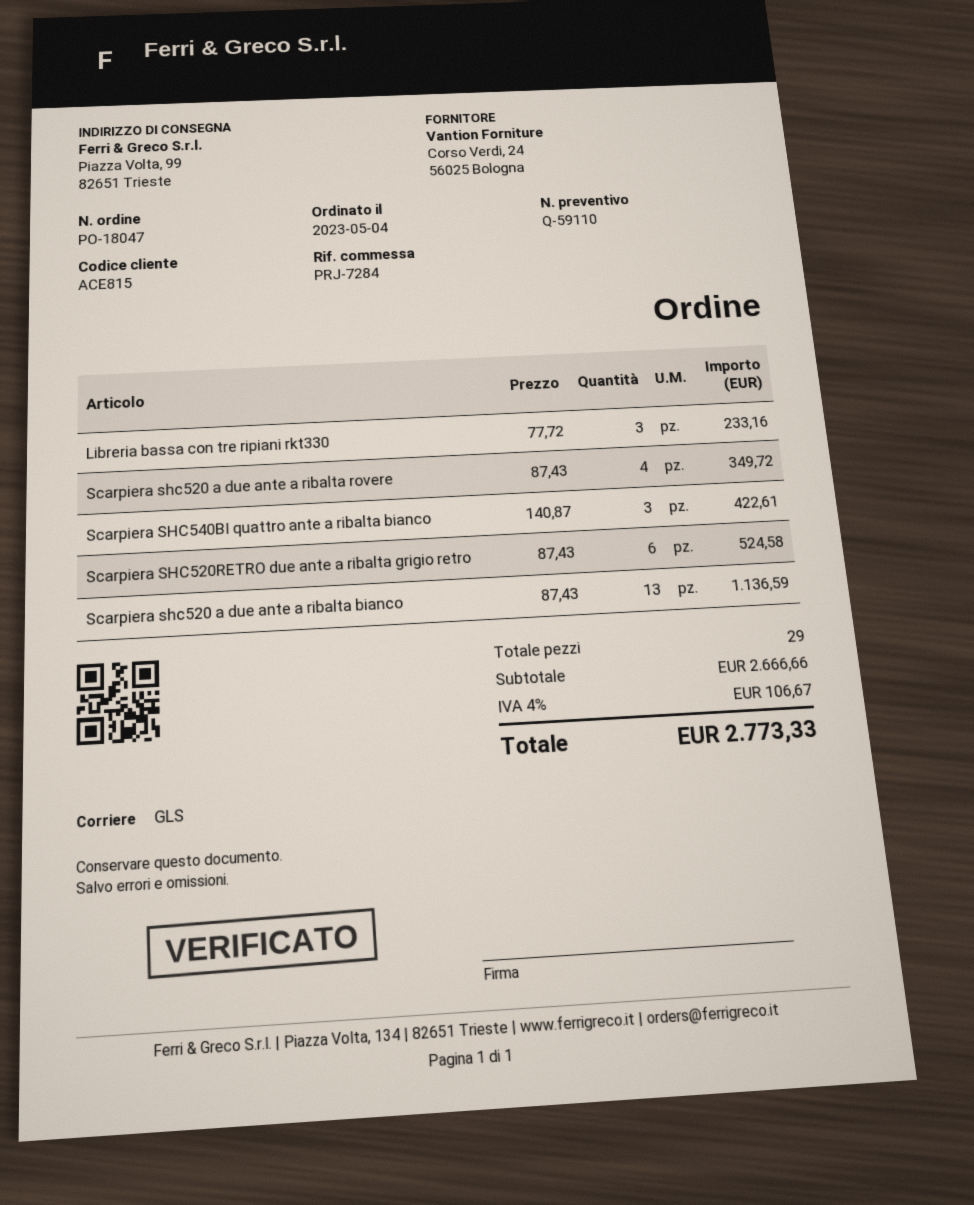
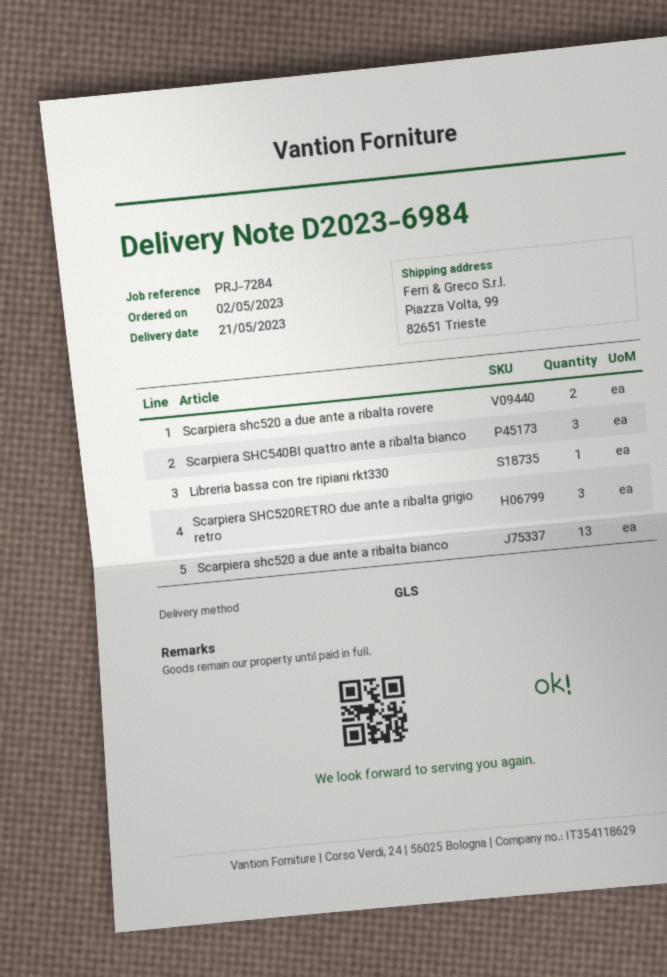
order date: 2023-05-04 -> 2023-05-02
Libreria bassa con tre ripiani rkt330: 3 -> 1
Scarpiera shc520 a due ante a ribalta rovere: 4 -> 2
Scarpiera SHC520RETRO due ante a ribalta grigio retro: 6 -> 3

